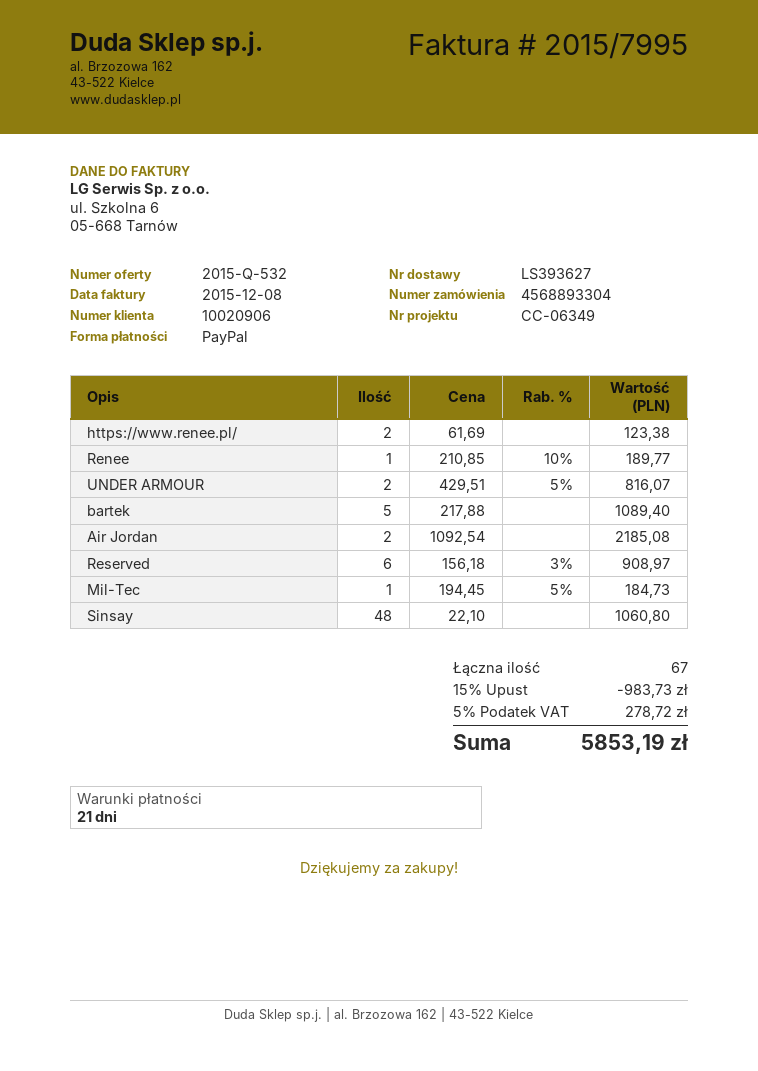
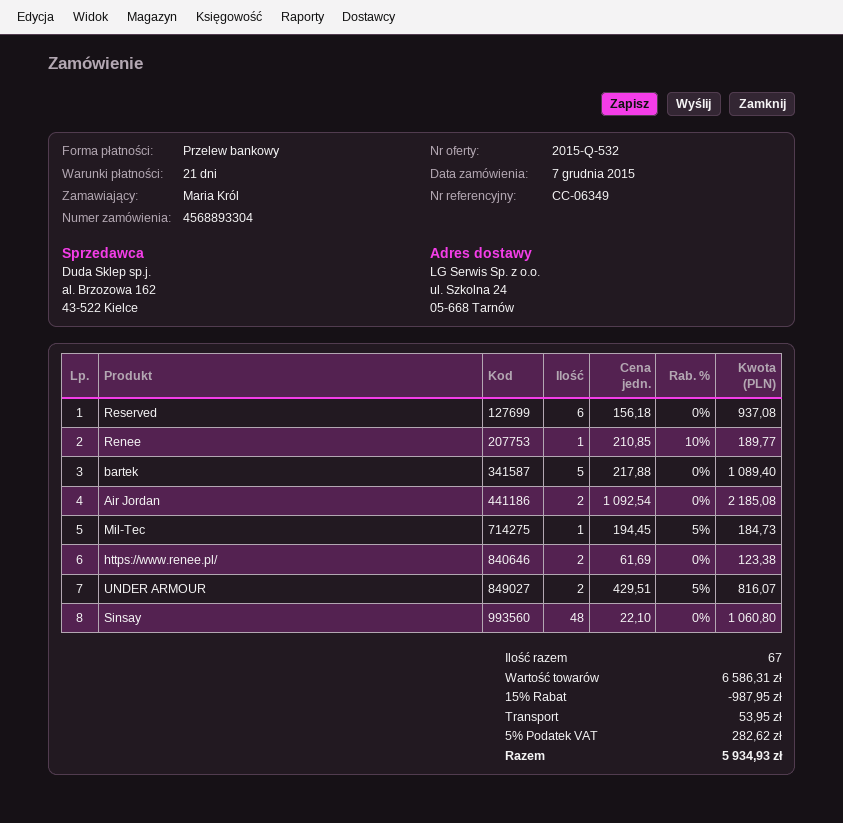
payment method: PayPal -> bank transfer
Reserved: 6 x 156.18 - 3% = 908.97 -> 6 x 156.18 = 937.08
discount: 15% = 983.73 -> 15% = 987.95
shipping: none -> 53.95
tax: 5% = 278.72 -> 5% = 282.62
total: 5853.19 -> 5934.93

